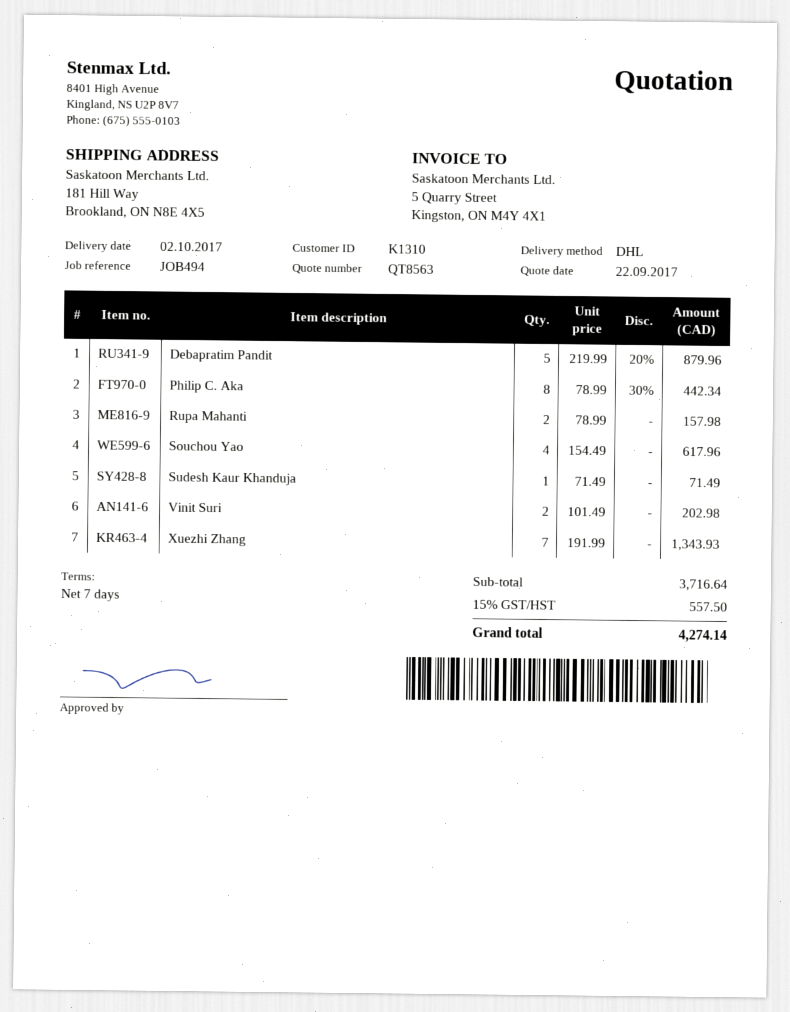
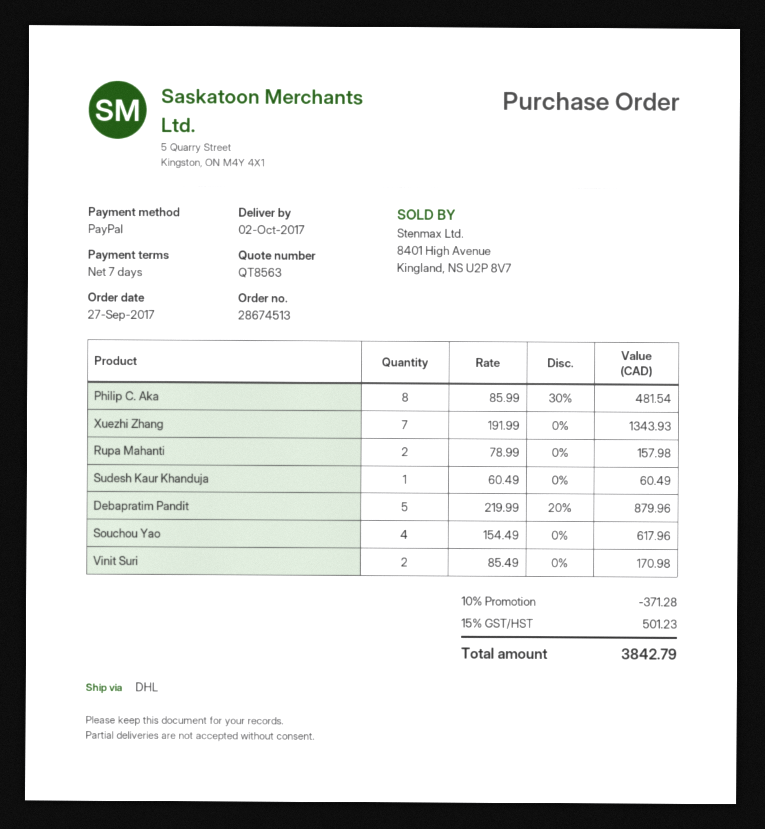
Philip C. Aka: 8 x 78.99 - 30% = 442.34 -> 8 x 85.99 - 30% = 481.54
Sudesh Kaur Khanduja: 1 x 71.49 = 71.49 -> 1 x 60.49 = 60.49
Vinit Suri: 2 x 101.49 = 202.98 -> 2 x 85.49 = 170.98
discount: none -> 10% = 371.28
tax: 15% = 557.50 -> 15% = 501.23
total: 4274.14 -> 3842.79

